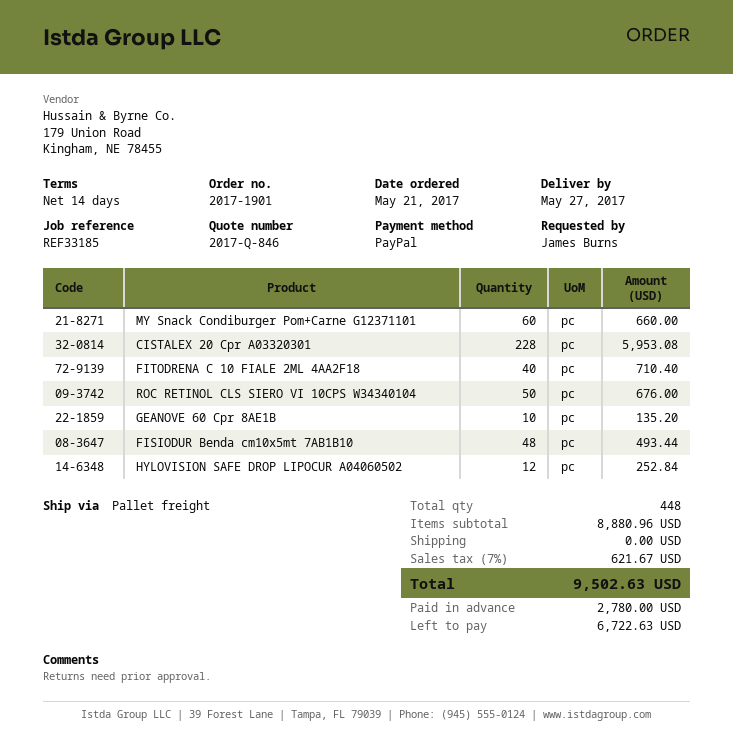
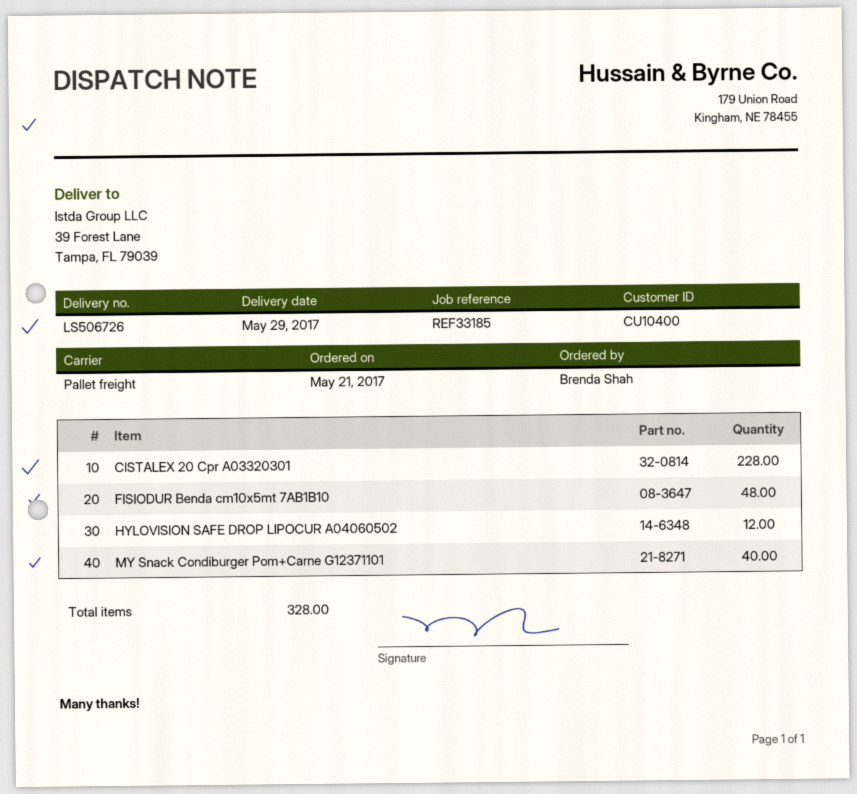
delivery date: 2017-05-27 -> 2017-05-29
ordered by: James Burns -> Brenda Shah
MY Snack Condiburger Pom+Carne G12371101: 60 -> 40
FITODRENA C 10 FIALE 2ML 4AA2F18: 40 -> none
ROC RETINOL CLS SIERO VI 10CPS W34340104: 50 -> none
GEANOVE 60 Cpr 8AE1B: 10 -> none
total quantity: 448 -> 328

